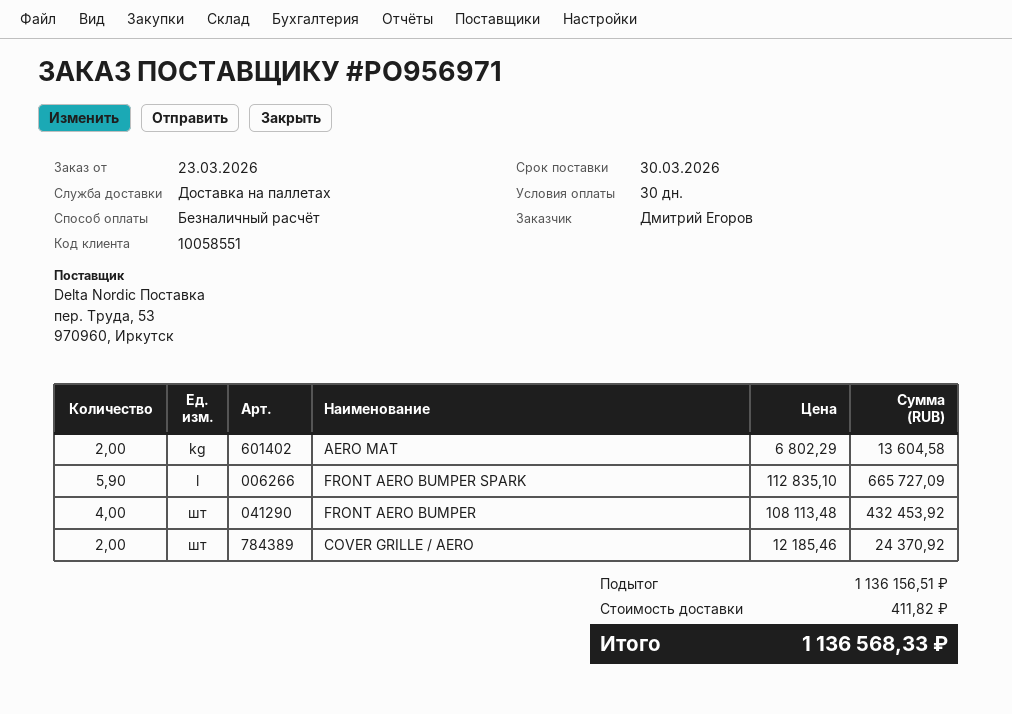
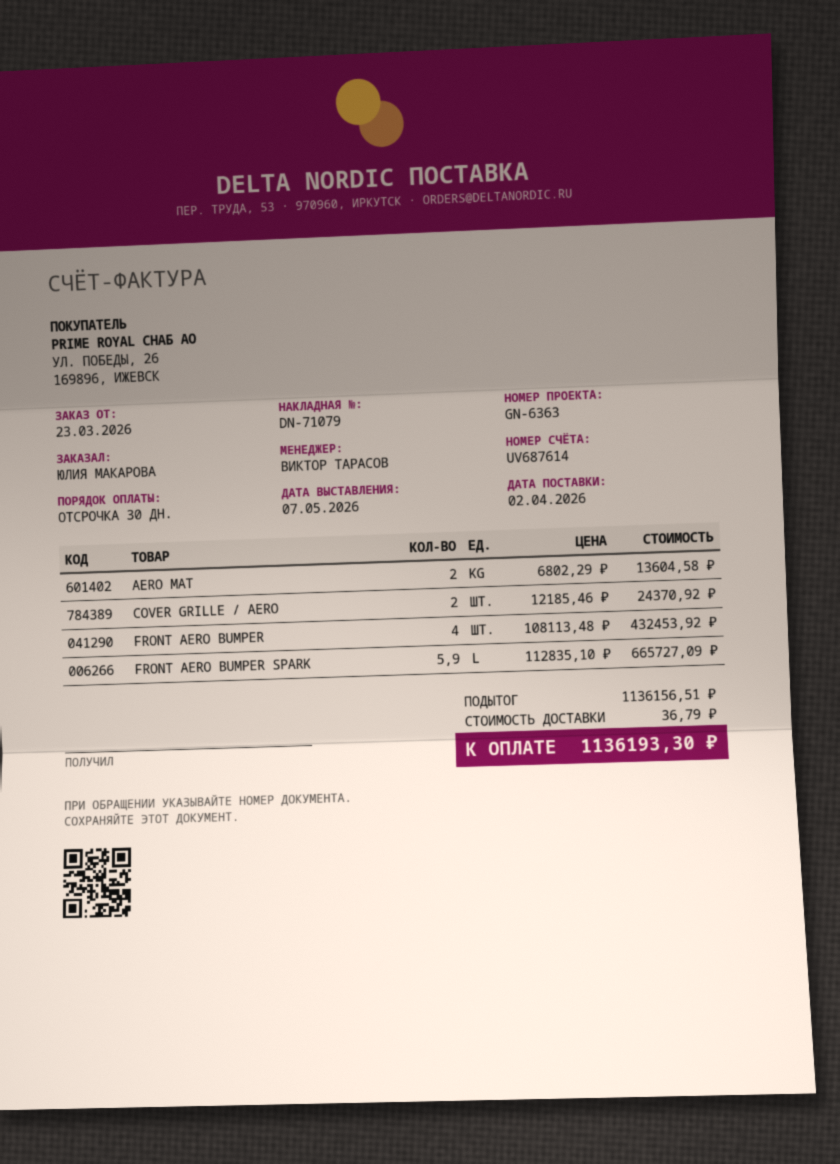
delivery date: 2026-03-30 -> 2026-04-02
ordered by: Дмитрий Егоров -> ЮЛИЯ МАКАРОВА
shipping: 411.82 -> 36.79
total: 1136568.33 -> 1136193.30

